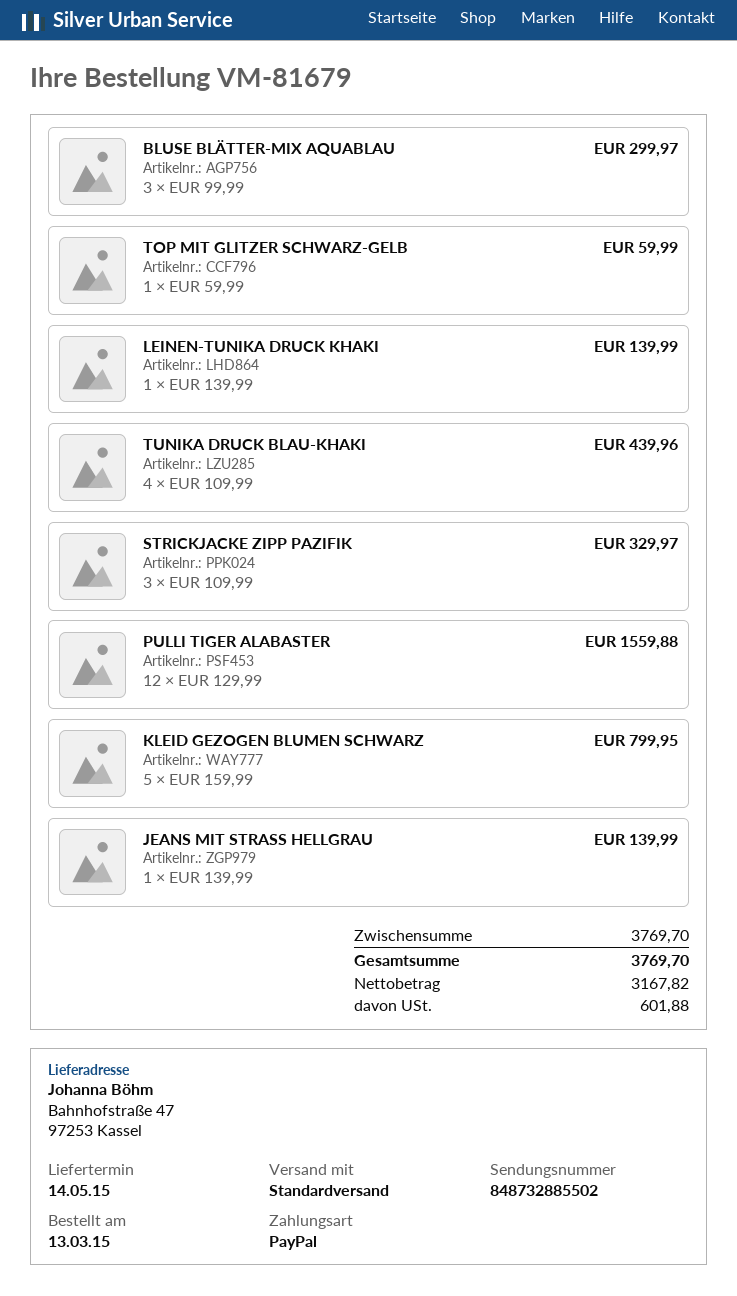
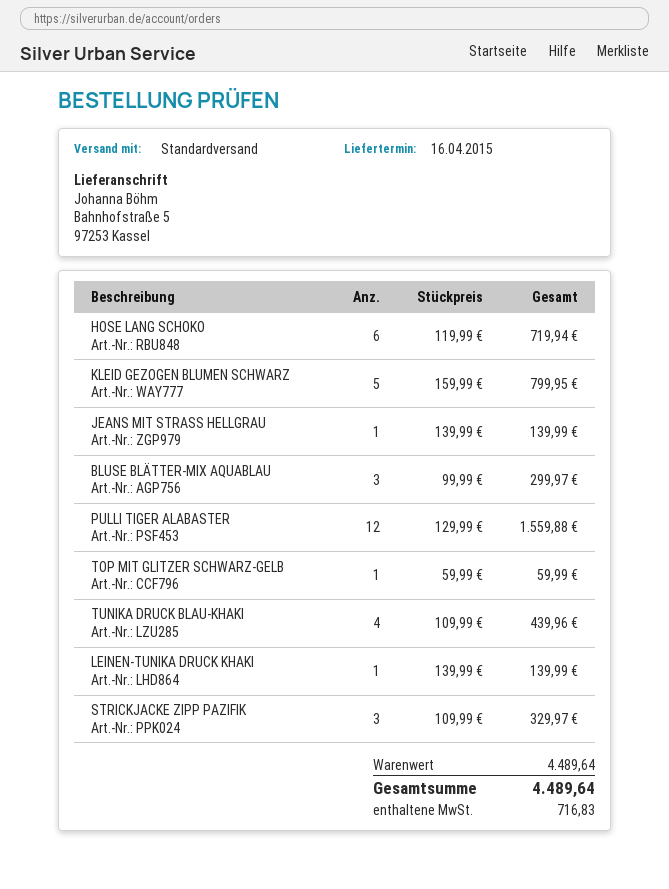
delivery date: 2015-05-14 -> 2015-04-16
ship to: Bahnhofstraße 47, 97253 Kassel -> Bahnhofstraße 5, 97253 Kassel
HOSE LANG SCHOKO: none -> 6 x 119.99 = 719.94
subtotal: 3769.70 -> 4489.64
tax: 601.88 -> 716.83
total: 3769.70 -> 4489.64

